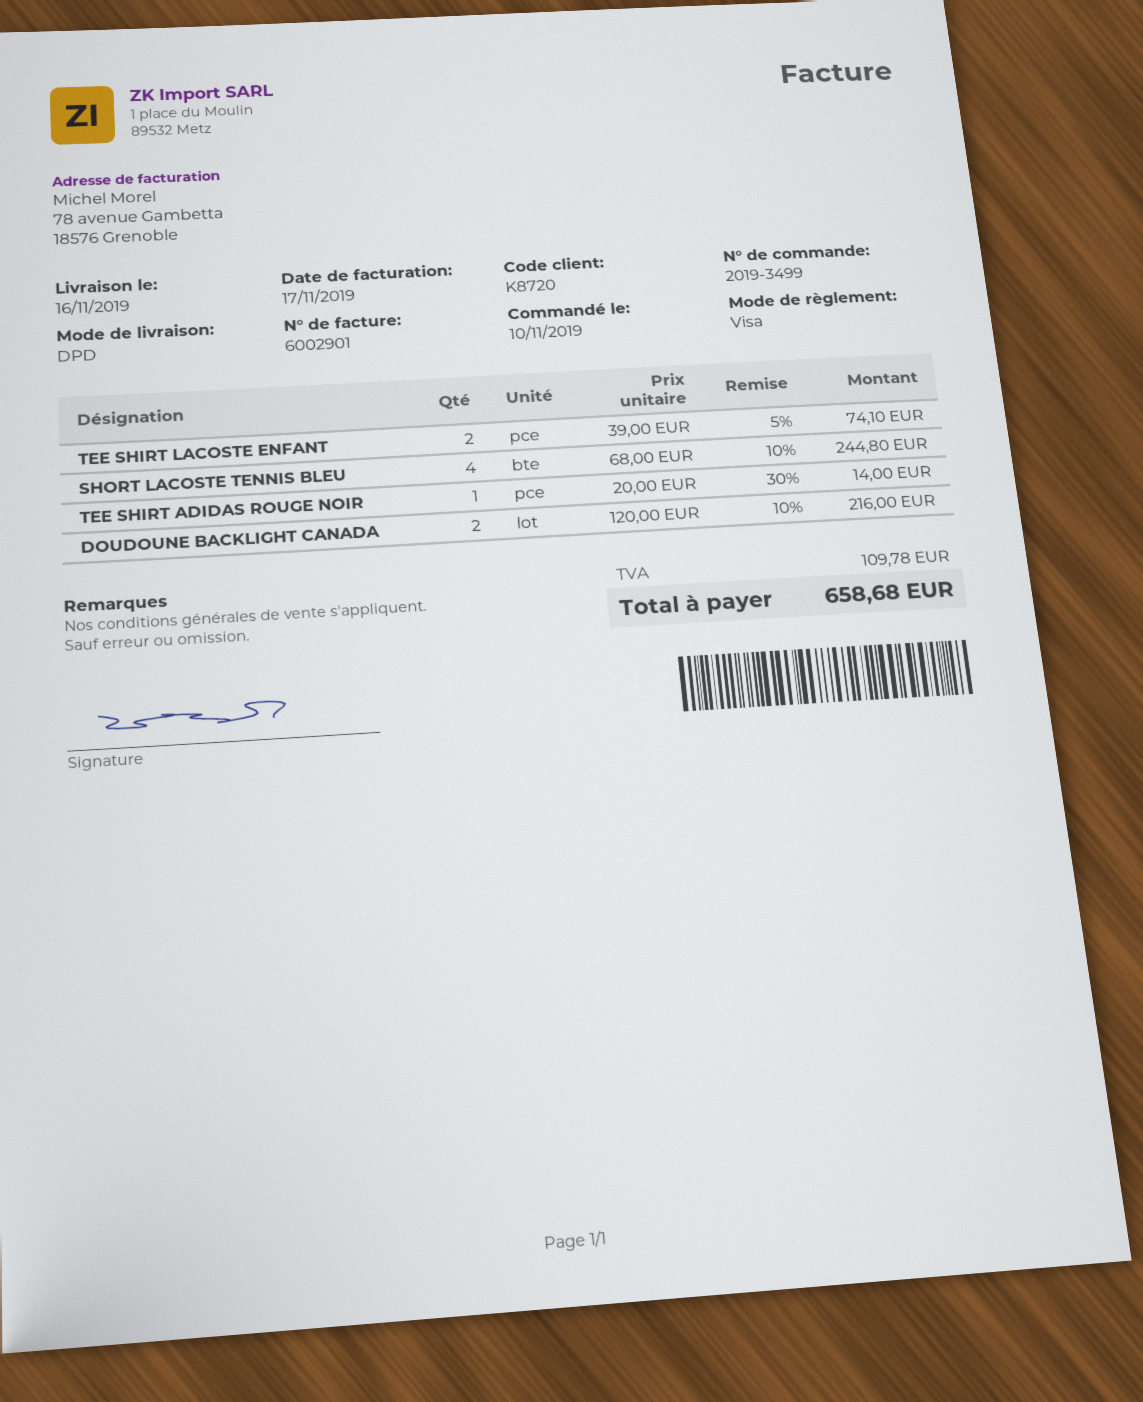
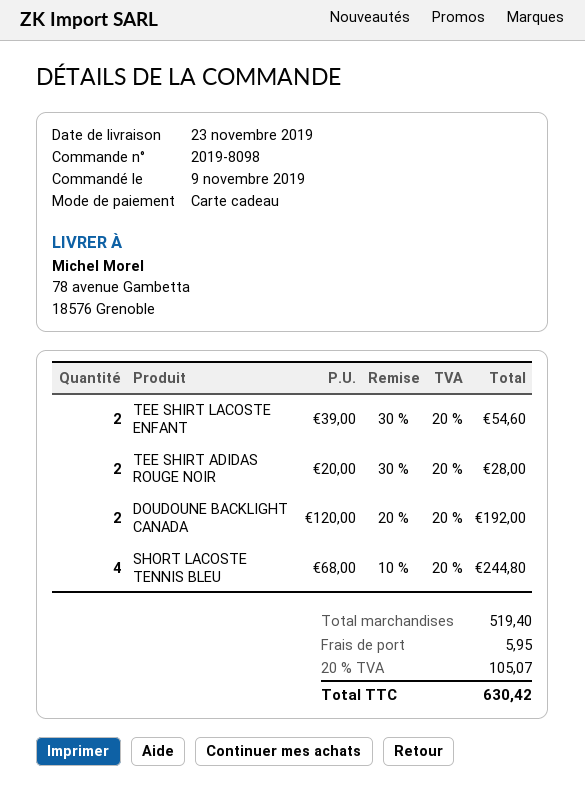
order number: 2019-3499 -> 2019-8098
order date: 2019-11-10 -> 2019-11-09
delivery date: 2019-11-16 -> 2019-11-23
payment method: Visa -> gift card
TEE SHIRT LACOSTE ENFANT: 2 x 39.00 - 5% = 74.10 -> 2 x 39.00 - 30% = 54.60
TEE SHIRT ADIDAS ROUGE NOIR: 1 x 20.00 - 30% = 14.00 -> 2 x 20.00 - 30% = 28.00
DOUDOUNE BACKLIGHT CANADA: 2 x 120.00 - 10% = 216.00 -> 2 x 120.00 - 20% = 192.00
shipping: none -> 5.95
tax: 109.78 -> 105.07
total: 658.68 -> 630.42

